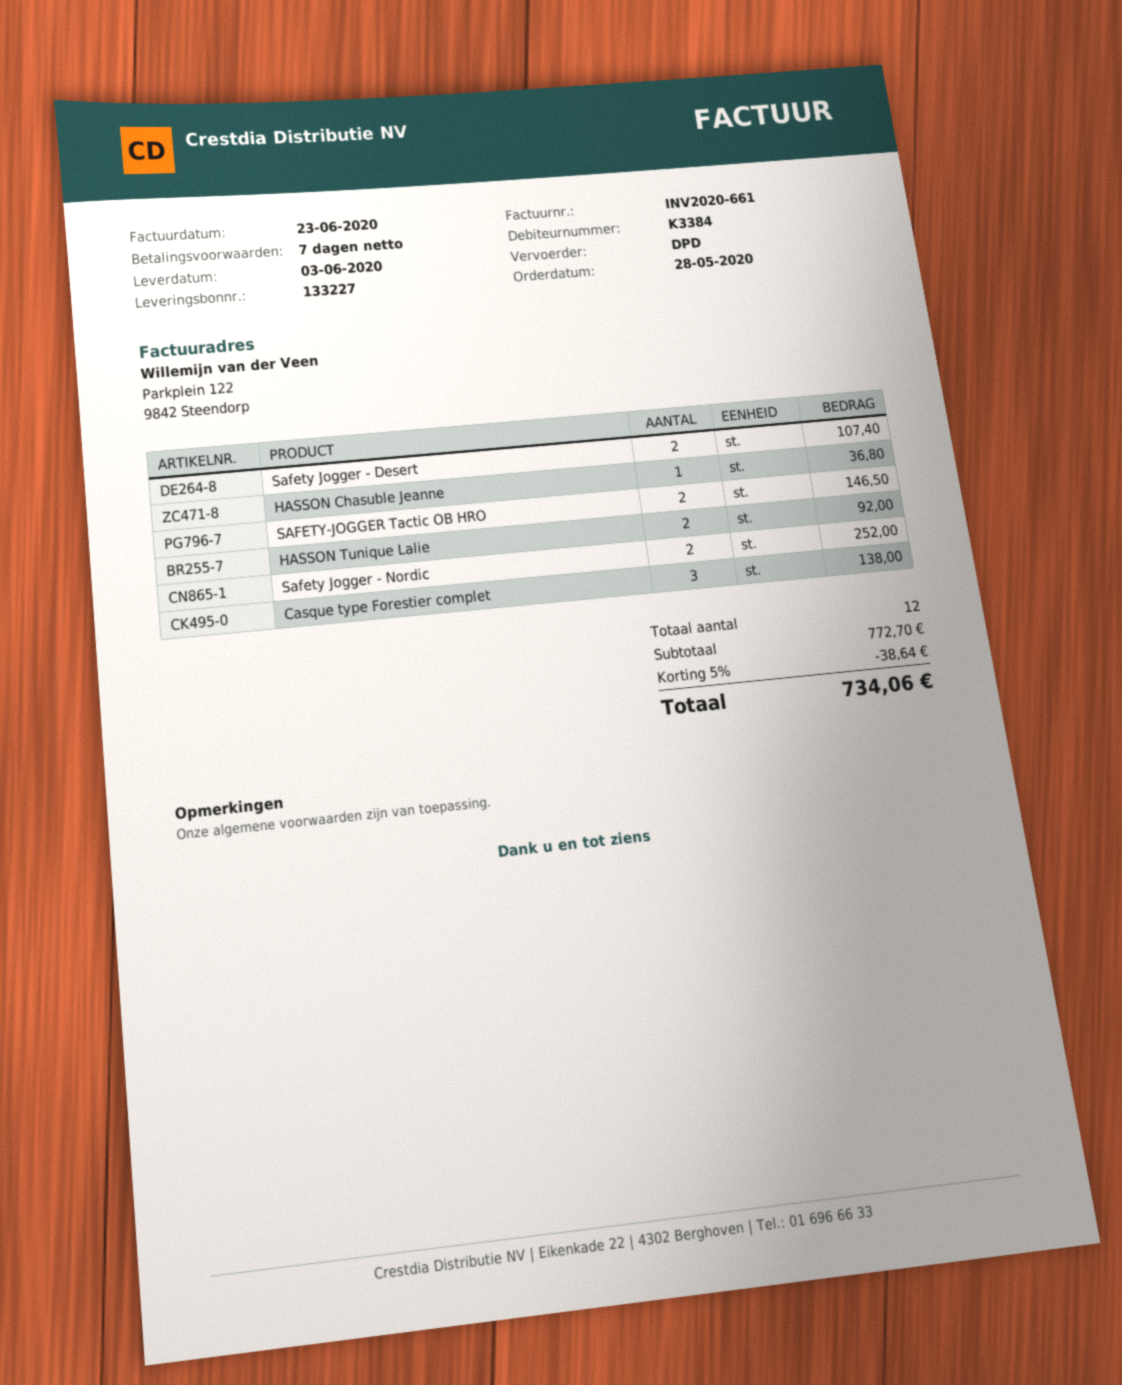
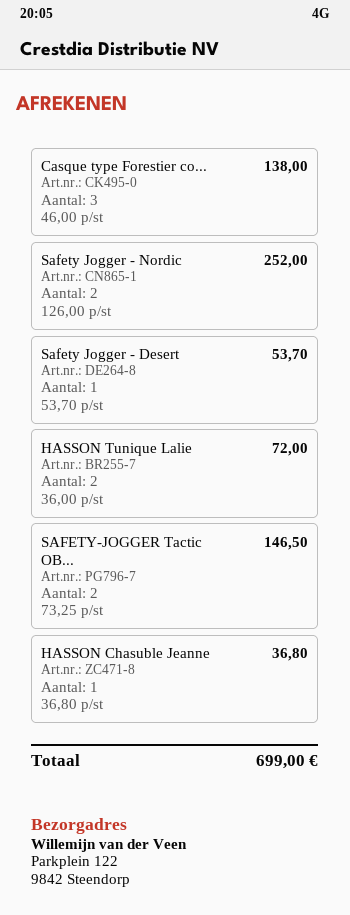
Safety Jogger - Desert: 2 for 107.40 -> 1 for 53.70
HASSON Tunique Lalie: 2 for 92.00 -> 2 for 72.00
discount: 5% = 38.64 -> none
total: 734.06 -> 699.00

